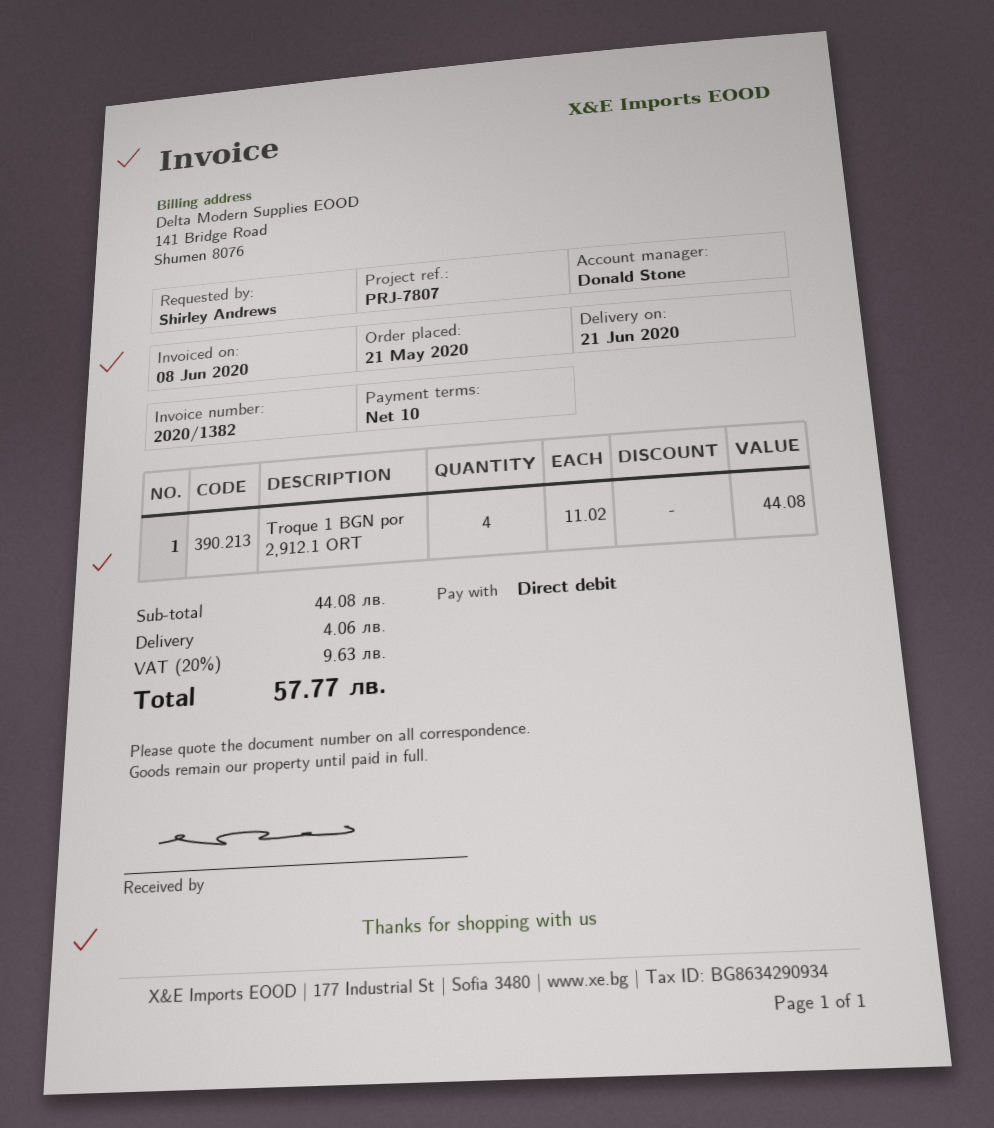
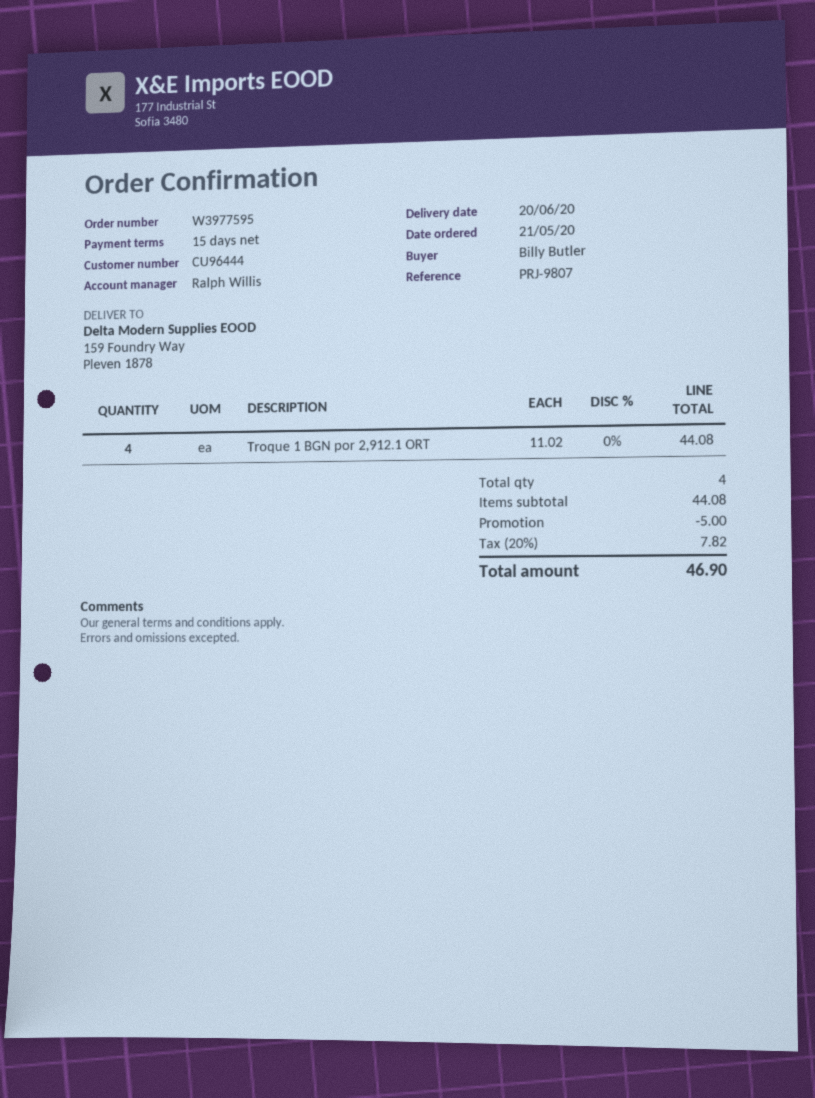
delivery date: 2020-06-21 -> 2020-06-20
payment terms: 10 days -> 15 days
reference: PRJ-7807 -> PRJ-9807
ordered by: Shirley Andrews -> Billy Butler
sales rep: Donald Stone -> Ralph Willis
discount: none -> 5.00
shipping: 4.06 -> none
tax: 20% = 9.63 -> 20% = 7.82
total: 57.77 -> 46.90

